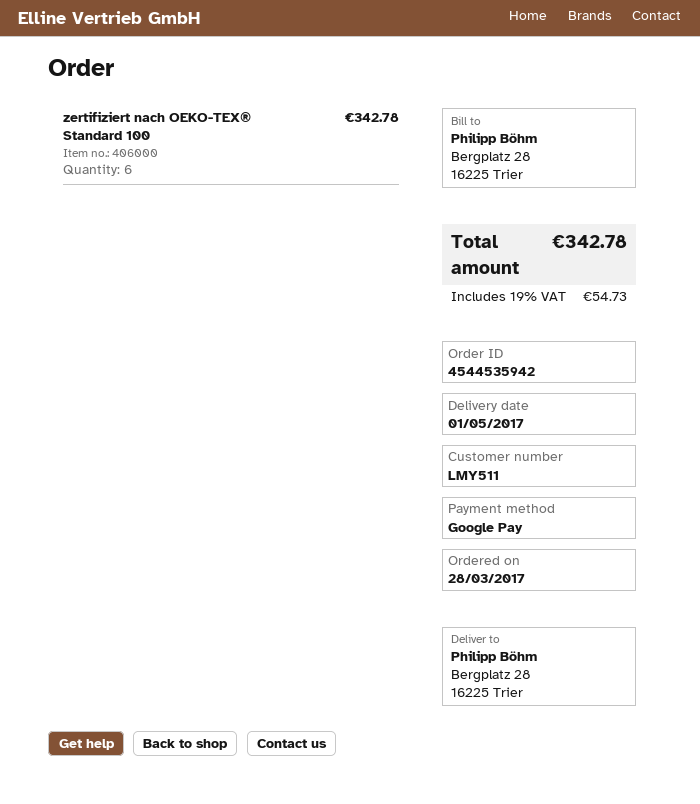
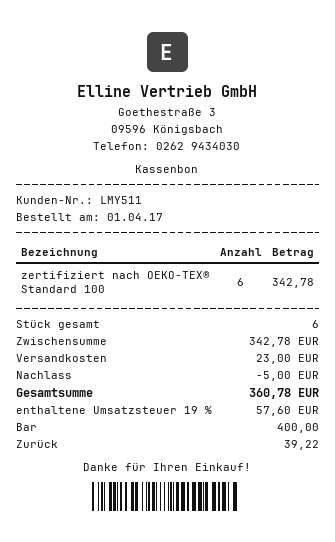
order date: 2017-03-28 -> 2017-04-01
payment method: Google Pay -> cash
discount: none -> 5.00
shipping: none -> 23.00
tax: 19% = 54.73 -> 19% = 57.60
total: 342.78 -> 360.78

